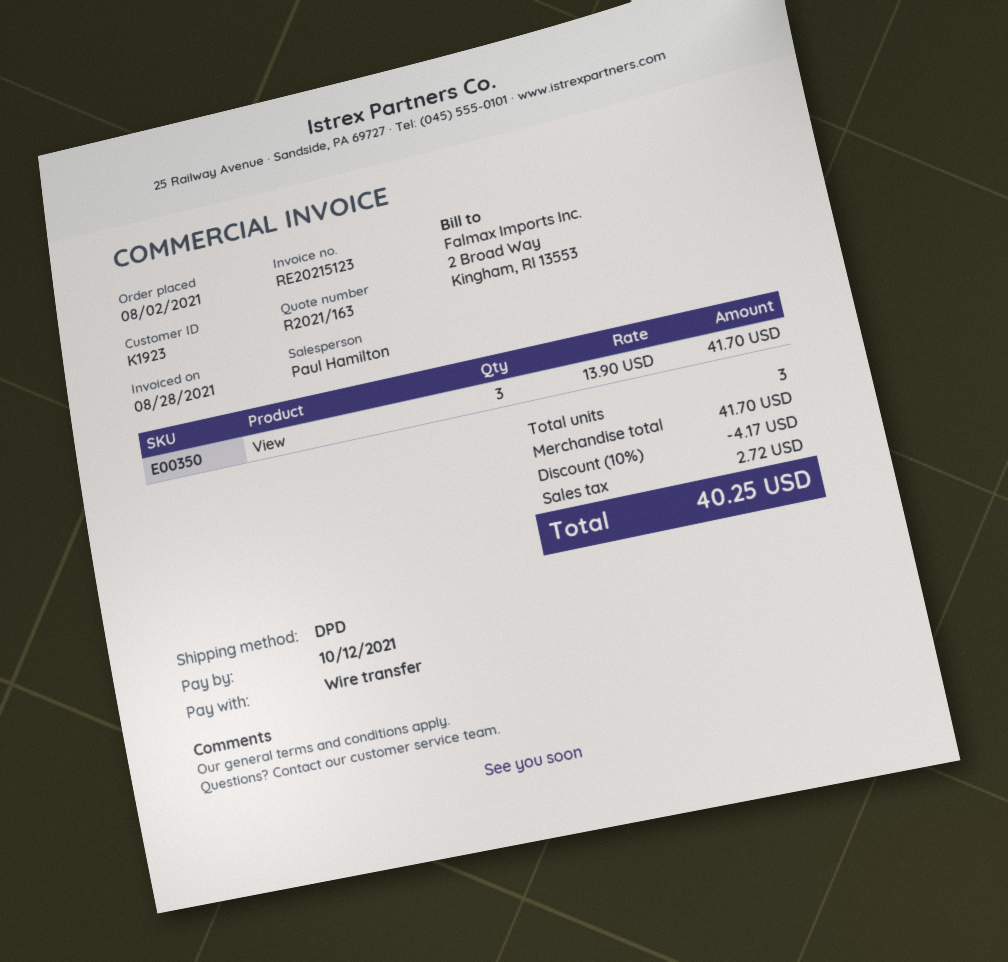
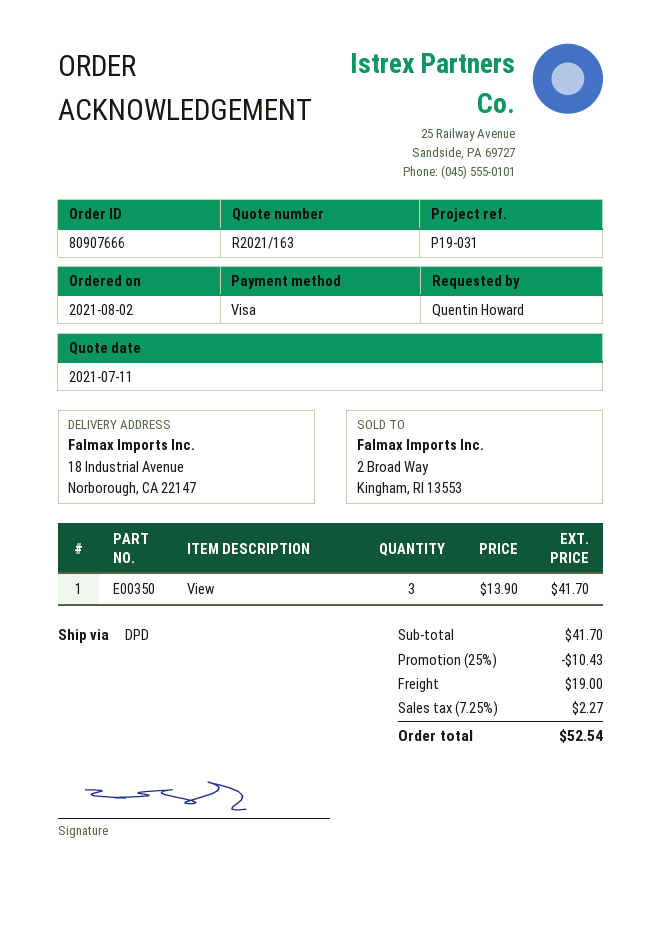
payment method: bank transfer -> Visa
discount: 10% = 4.17 -> 25% = 10.43
shipping: none -> 19.00
tax: 2.72 -> 2.27
total: 40.25 -> 52.54

